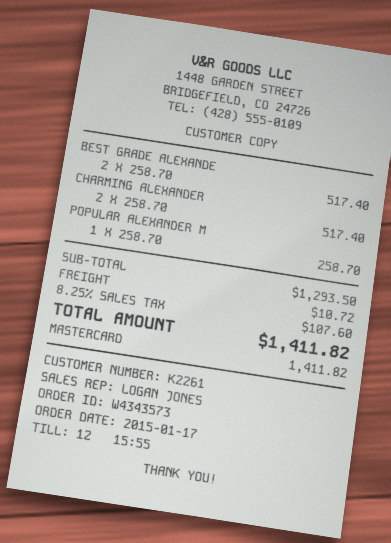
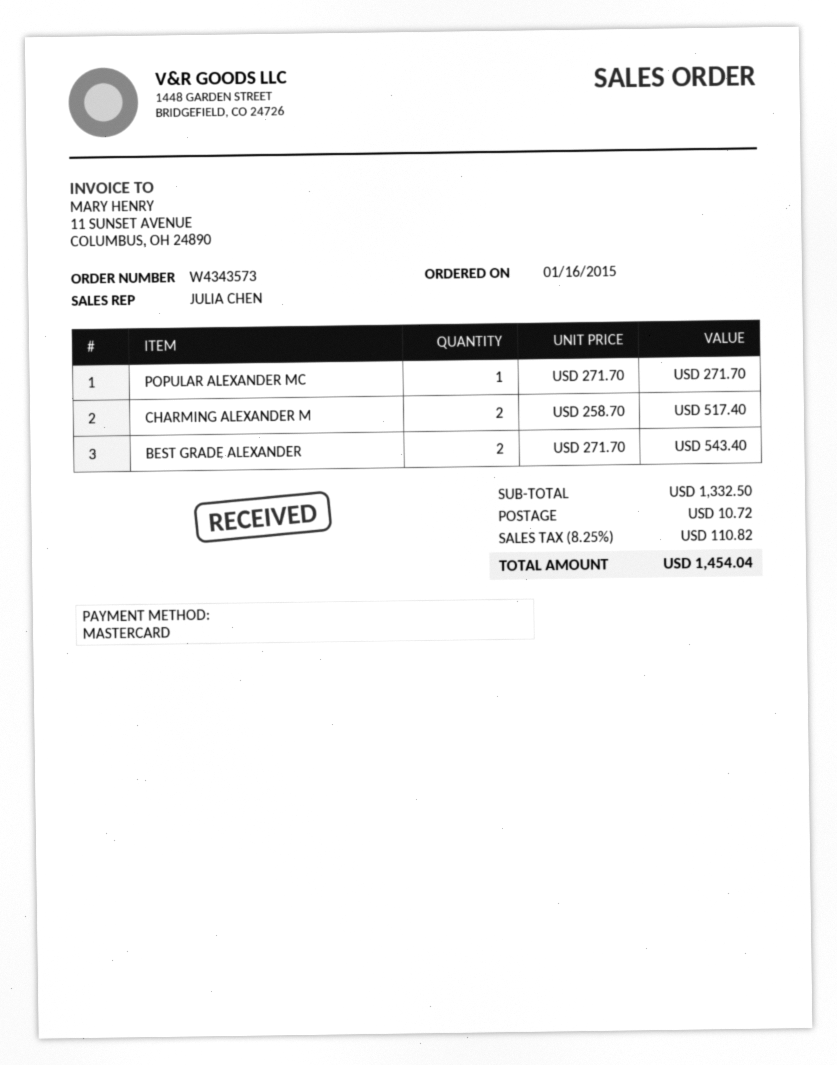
order date: 2015-01-17 -> 2015-01-16
sales rep: LOGAN JONES -> JULIA CHEN
BEST GRADE ALEXANDE: 2 x 258.70 = 517.40 -> 2 x 271.70 = 543.40
POPULAR ALEXANDER M: 1 x 258.70 = 258.70 -> 1 x 271.70 = 271.70
subtotal: 1293.50 -> 1332.50
tax: 8.25% = 107.60 -> 8.25% = 110.82
total: 1411.82 -> 1454.04

